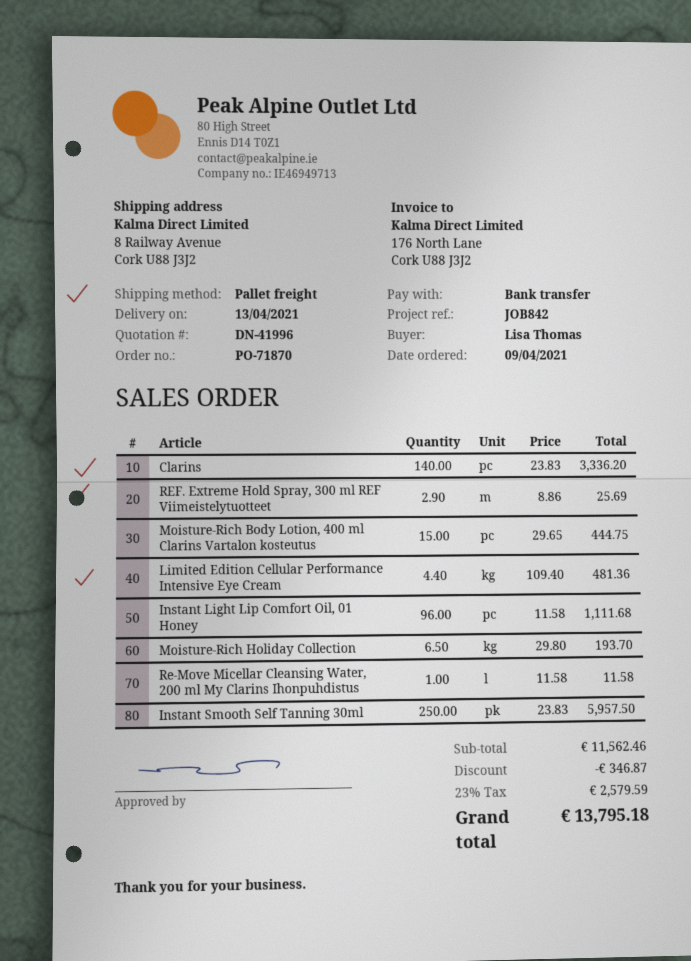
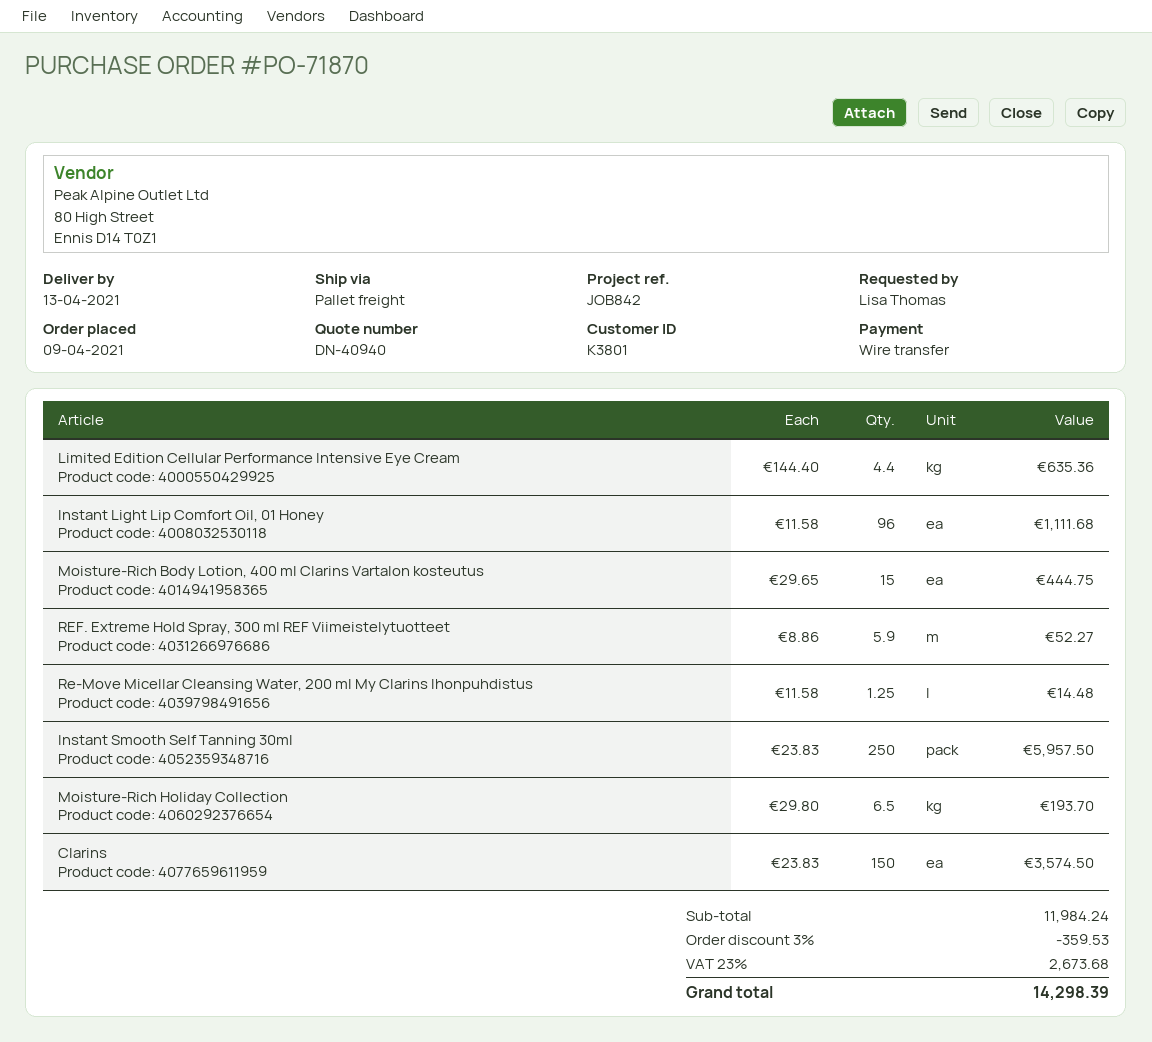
quote number: DN-41996 -> DN-40940
Clarins: 140 x 23.83 = 3336.20 -> 150 x 23.83 = 3574.50
REF. Extreme Hold Spray, 300 ml REF Viimeistelytuotteet: 2.9 x 8.86 = 25.69 -> 5.9 x 8.86 = 52.27
Limited Edition Cellular Performance Intensive Eye Cream: 4.4 x 109.40 = 481.36 -> 4.4 x 144.40 = 635.36
Re-Move Micellar Cleansing Water, 200 ml My Clarins Ihonpuhdistus: 1 x 11.58 = 11.58 -> 1.25 x 11.58 = 14.48
subtotal: 11562.46 -> 11984.24
discount: 346.87 -> 359.53
tax: 23% = 2579.59 -> 23% = 2673.68
total: 13795.18 -> 14298.39

